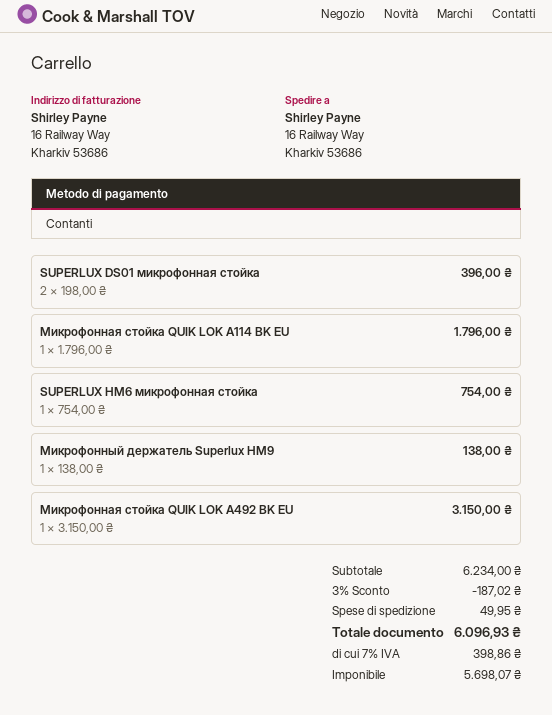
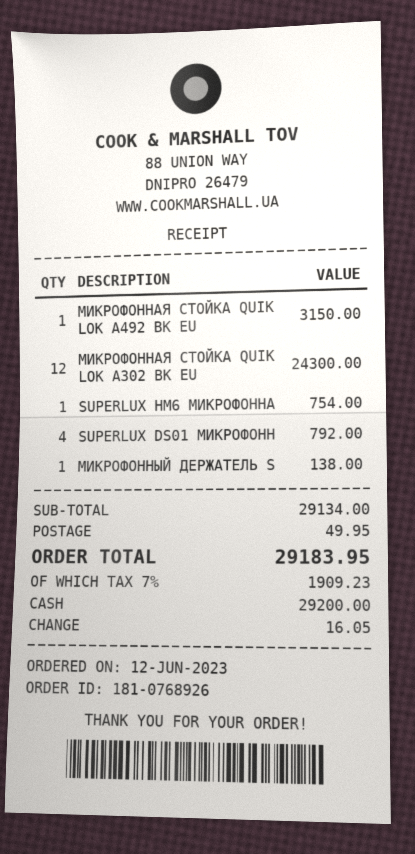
SUPERLUX DS01 микрофонная стойка: 2 for 396.00 -> 4 for 792.00
Микрофонная стойка QUIK LOK A114 BK EU: 1 for 1796.00 -> none
МИКРОФОННАЯ СТОЙКА QUIK LOK A302 BK EU: none -> 12 for 24300.00
subtotal: 6234.00 -> 29134.00
discount: 3% = 187.02 -> none
tax: 7% = 398.86 -> 7% = 1909.23
total: 6096.93 -> 29183.95

